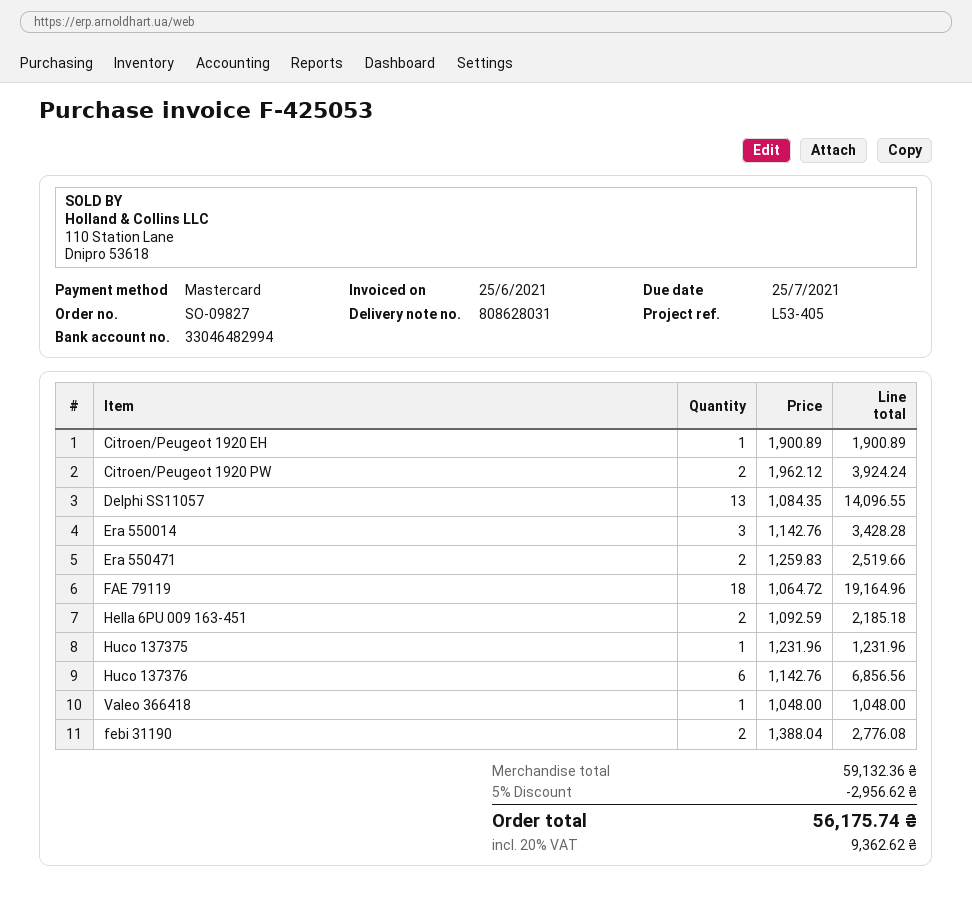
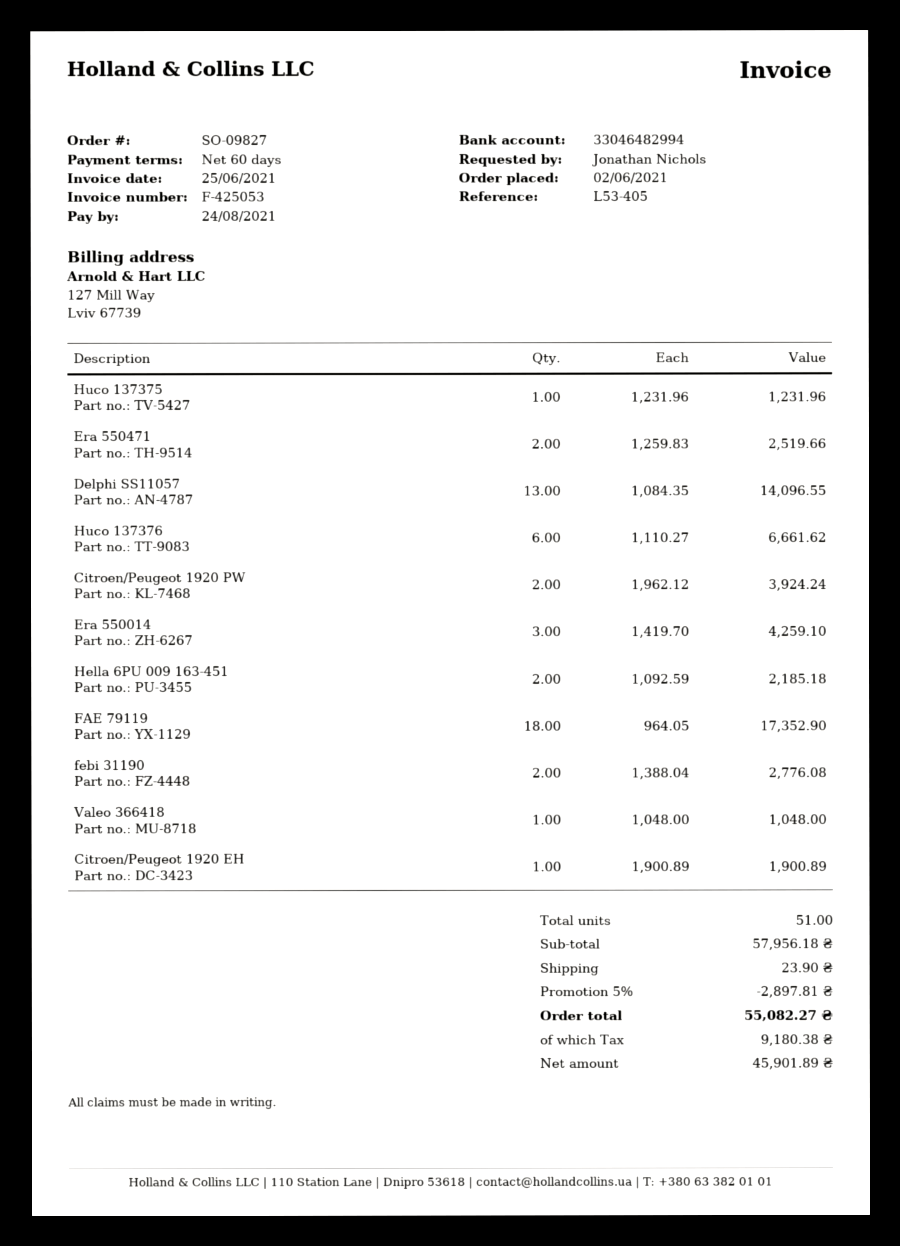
due date: 2021-07-25 -> 2021-08-24
Era 550014: 3 x 1142.76 = 3428.28 -> 3 x 1419.70 = 4259.10
FAE 79119: 18 x 1064.72 = 19164.96 -> 18 x 964.05 = 17352.90
Huco 137376: 6 x 1142.76 = 6856.56 -> 6 x 1110.27 = 6661.62
subtotal: 59132.36 -> 57956.18
discount: 5% = 2956.62 -> 5% = 2897.81
shipping: none -> 23.90
tax: 9362.62 -> 9180.38
total: 56175.74 -> 55082.27

